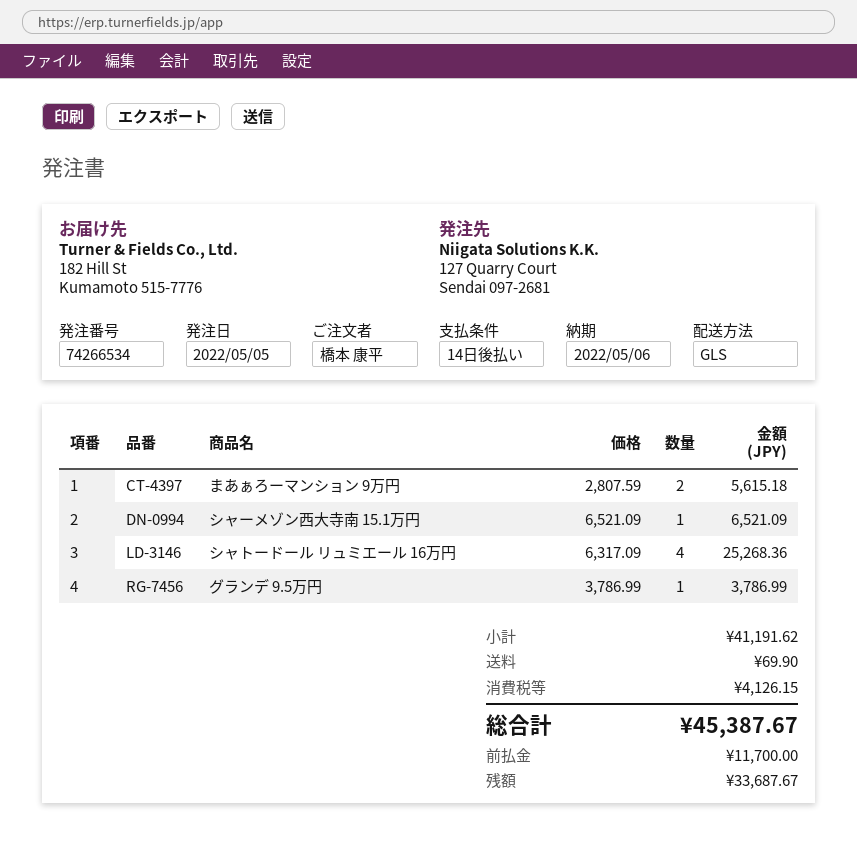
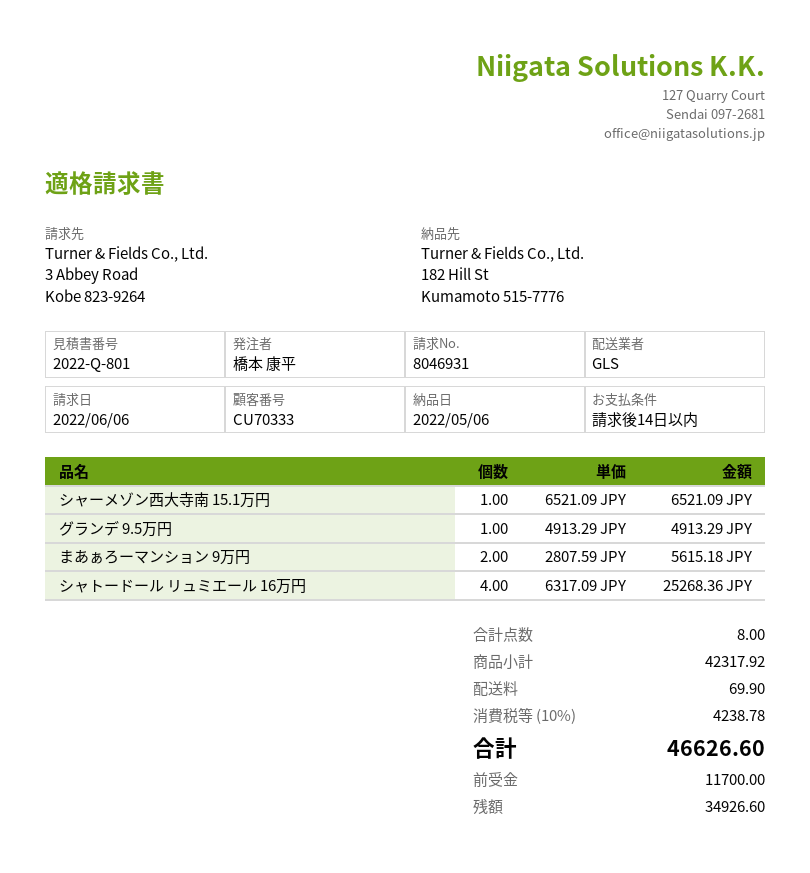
グランデ 9.5万円: 1 x 3786.99 = 3786.99 -> 1 x 4913.29 = 4913.29
subtotal: 41191.62 -> 42317.92
tax: 4126.15 -> 4238.78
total: 45387.67 -> 46626.60
balance: 33687.67 -> 34926.60

